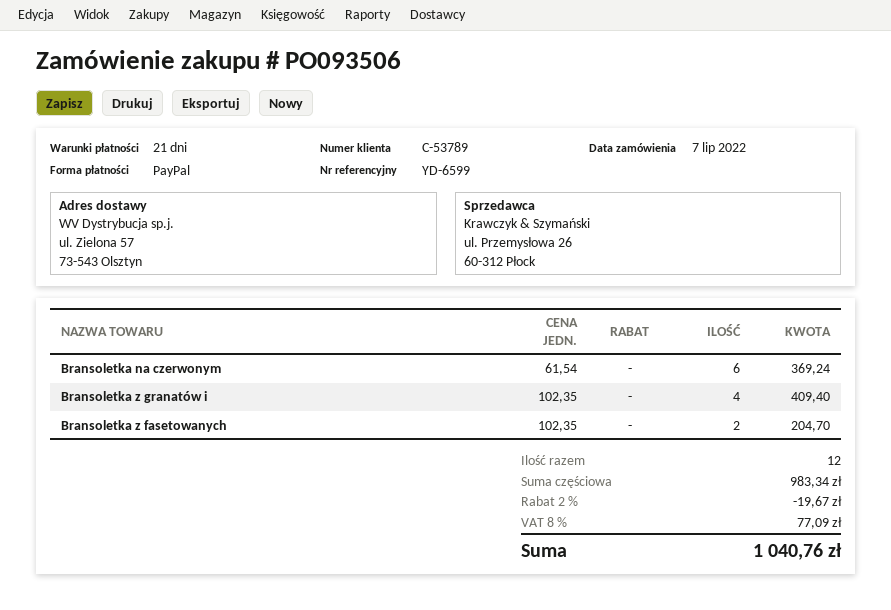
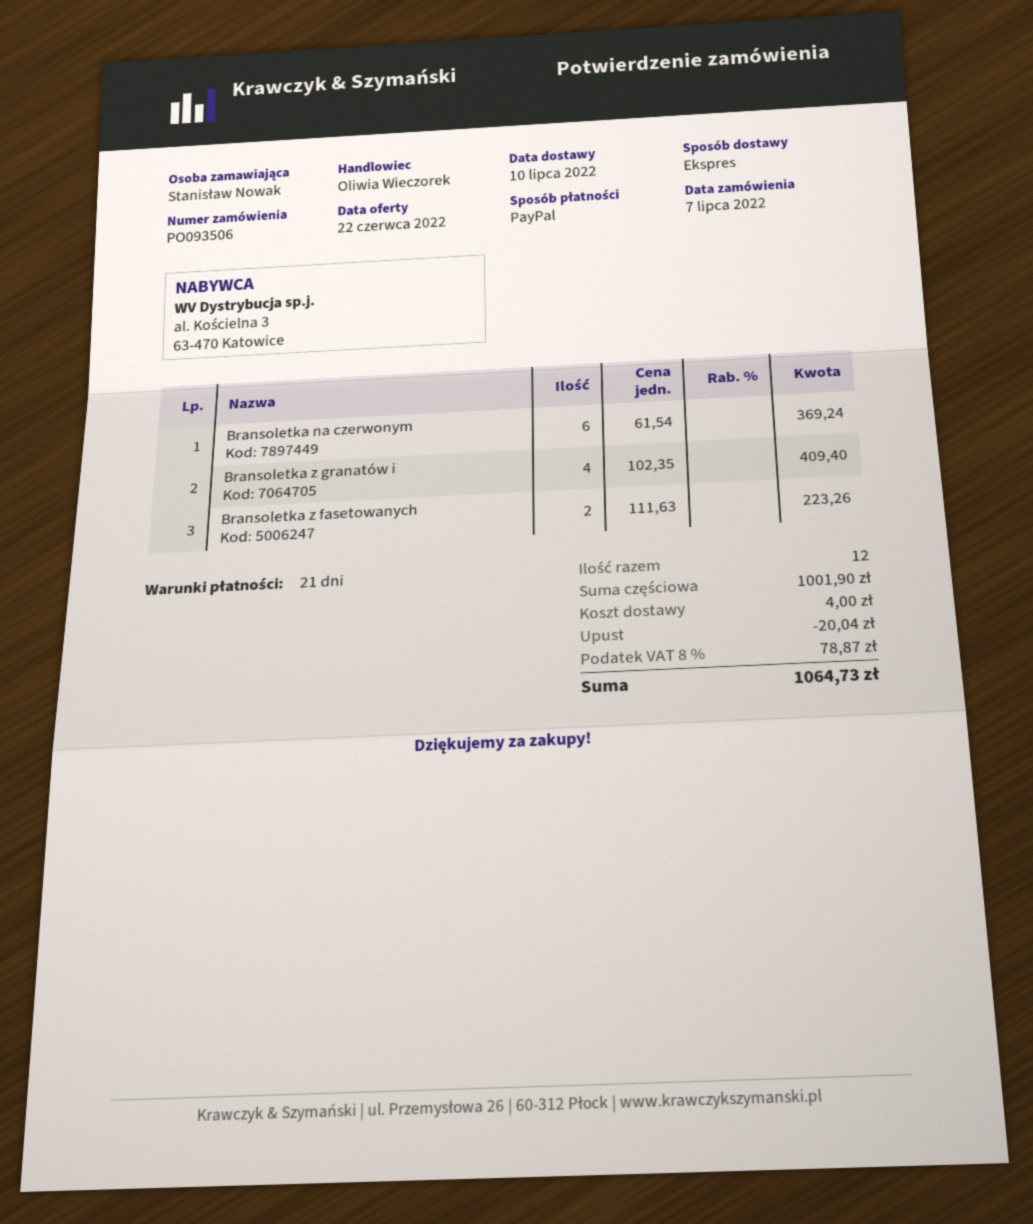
Bransoletka z fasetowanych: 2 x 102.35 = 204.70 -> 2 x 111.63 = 223.26
subtotal: 983.34 -> 1001.90
discount: 19.67 -> 20.04
shipping: none -> 4.00
tax: 8% = 77.09 -> 8% = 78.87
total: 1040.76 -> 1064.73

